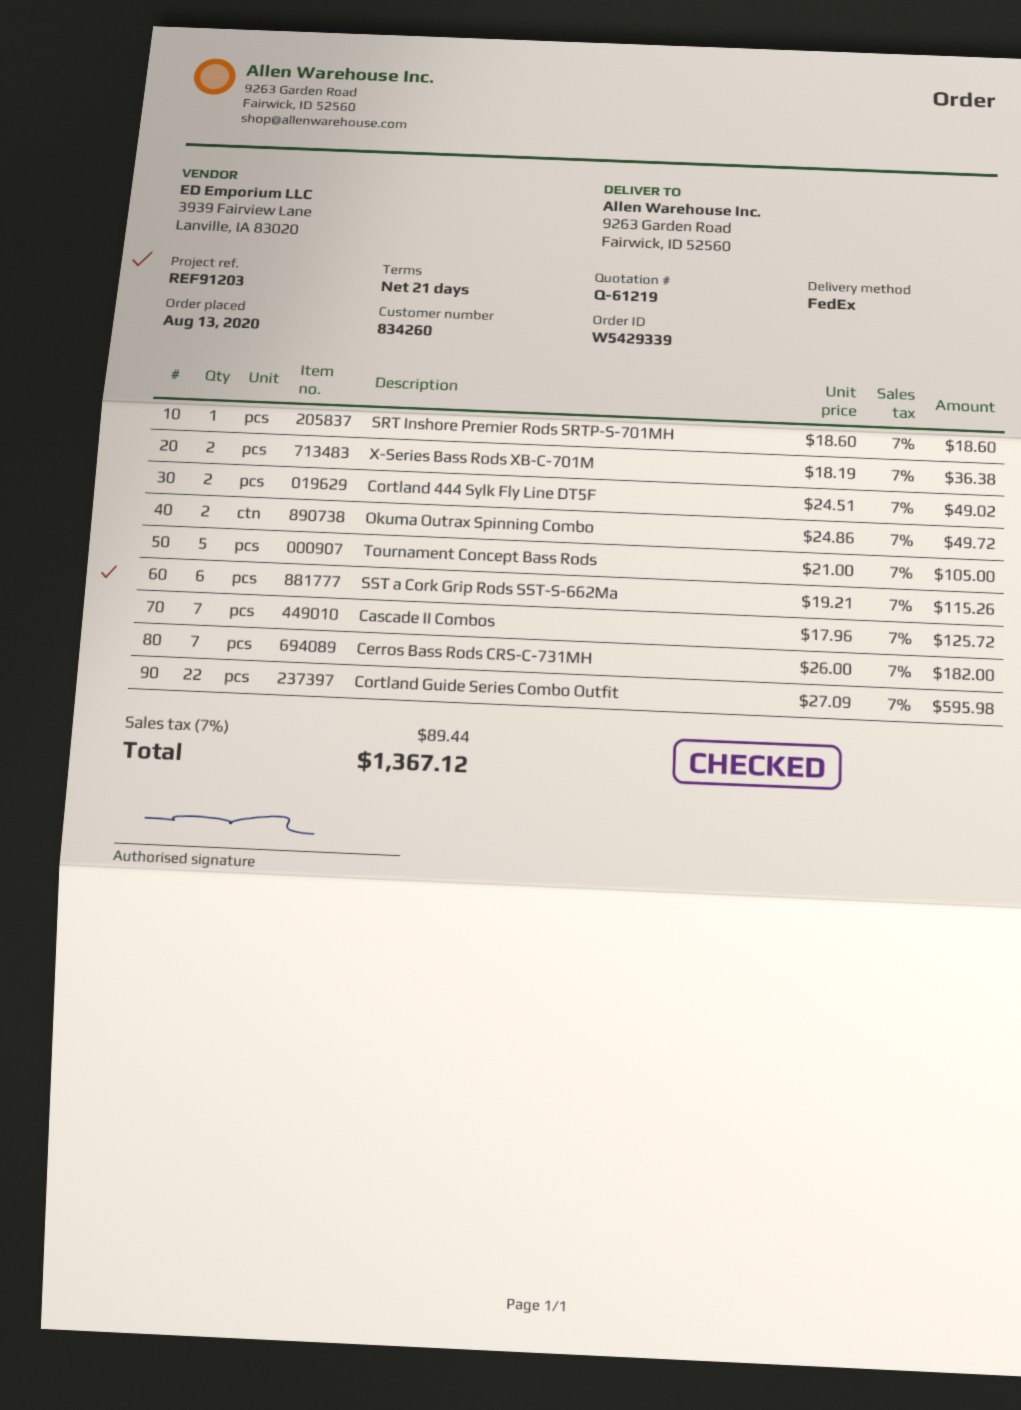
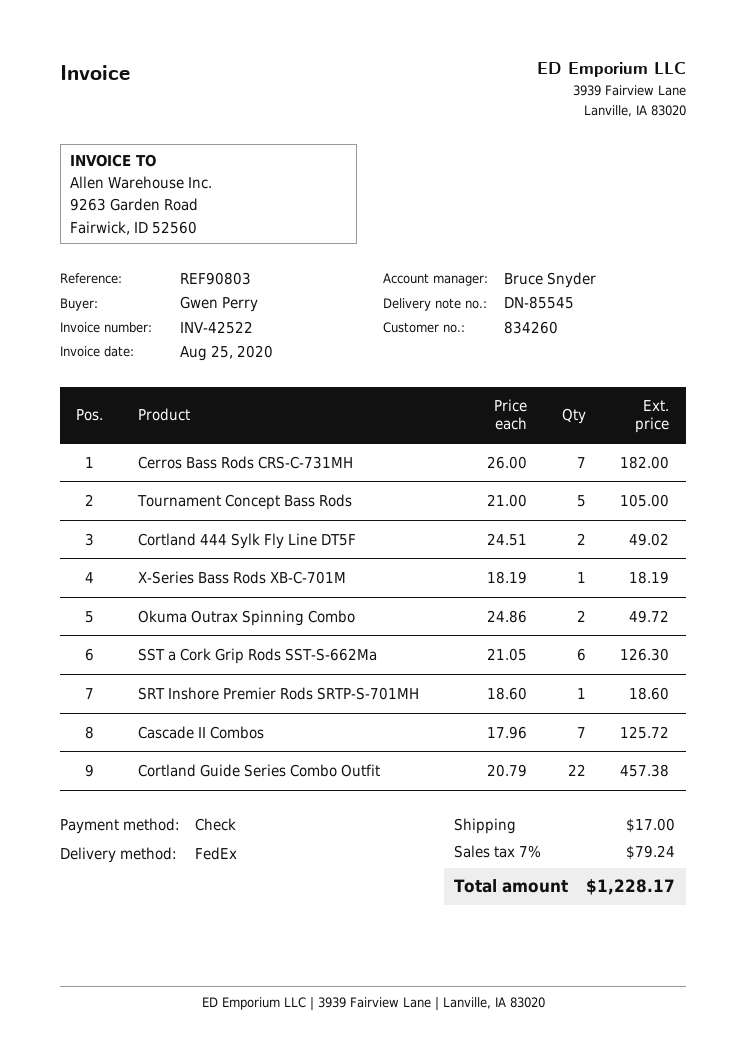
reference: REF91203 -> REF90803
X-Series Bass Rods XB-C-701M: 2 x 18.19 = 36.38 -> 1 x 18.19 = 18.19
SST a Cork Grip Rods SST-S-662Ma: 6 x 19.21 = 115.26 -> 6 x 21.05 = 126.30
Cortland Guide Series Combo Outfit: 22 x 27.09 = 595.98 -> 22 x 20.79 = 457.38
shipping: none -> 17.00
tax: 7% = 89.44 -> 7% = 79.24
total: 1367.12 -> 1228.17

